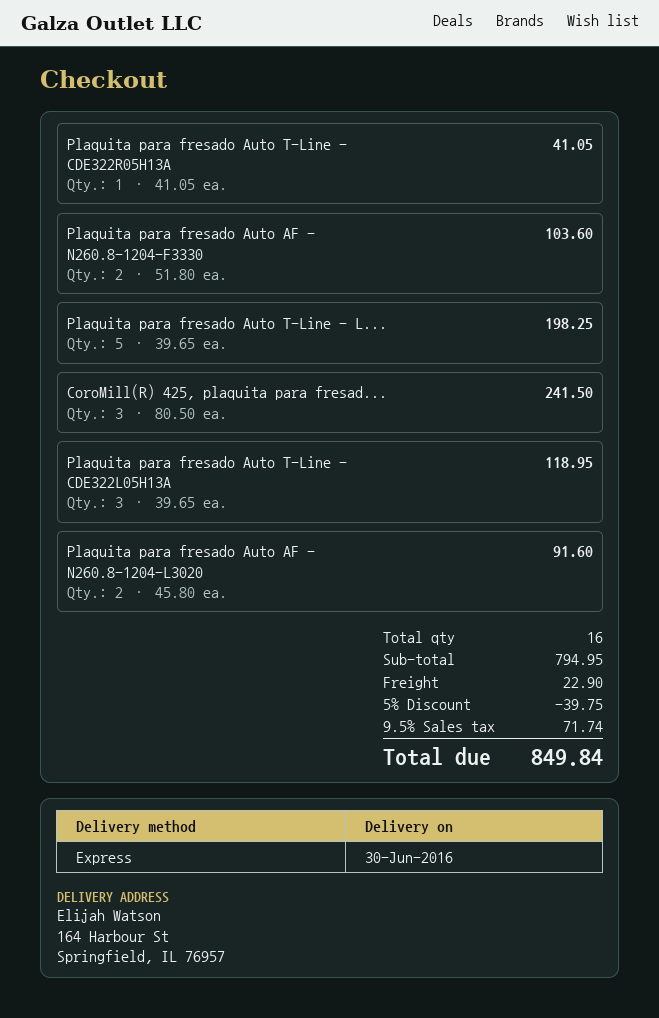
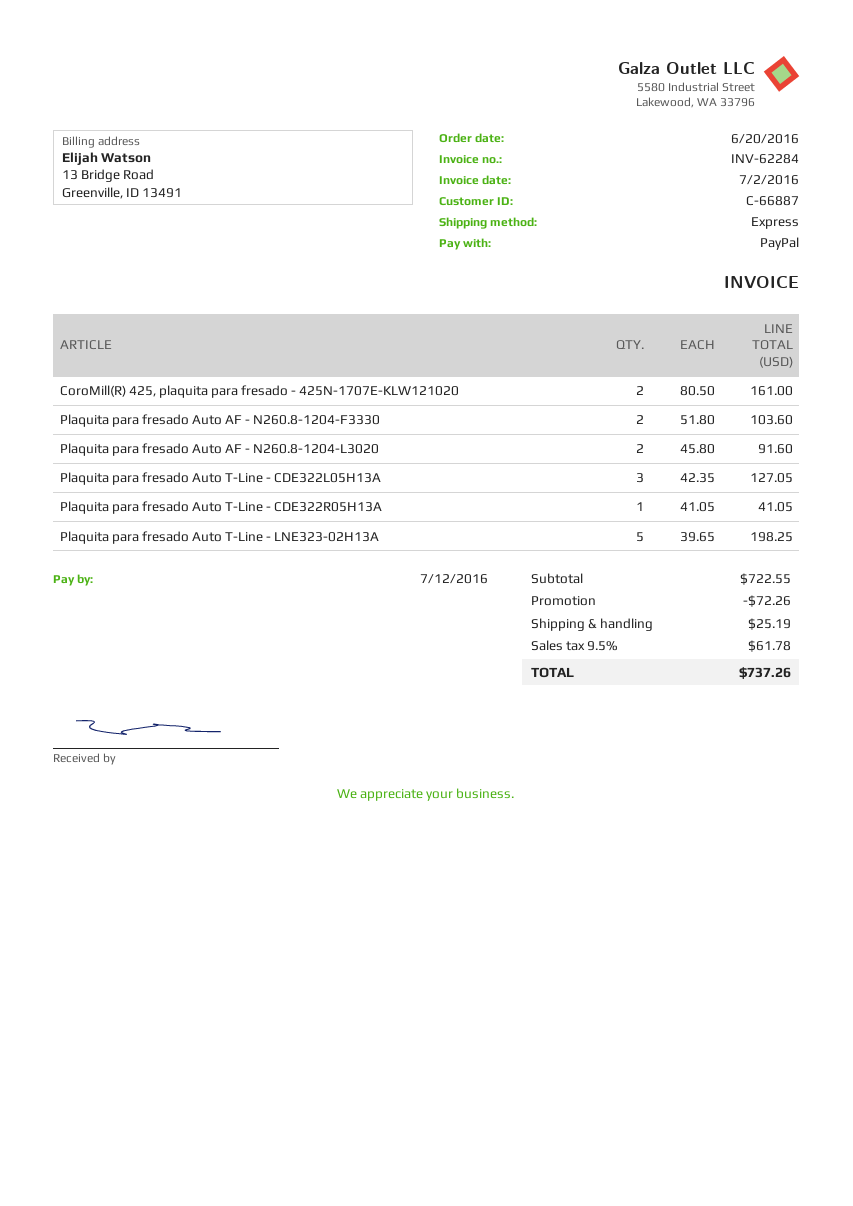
CoroMill(R) 425, plaquita para fresad...: 3 x 80.50 = 241.50 -> 2 x 80.50 = 161.00
Plaquita para fresado Auto T-Line - CDE322L05H13A: 3 x 39.65 = 118.95 -> 3 x 42.35 = 127.05
subtotal: 794.95 -> 722.55
discount: 39.75 -> 72.26
shipping: 22.90 -> 25.19
tax: 9.5% = 71.74 -> 9.5% = 61.78
total: 849.84 -> 737.26

